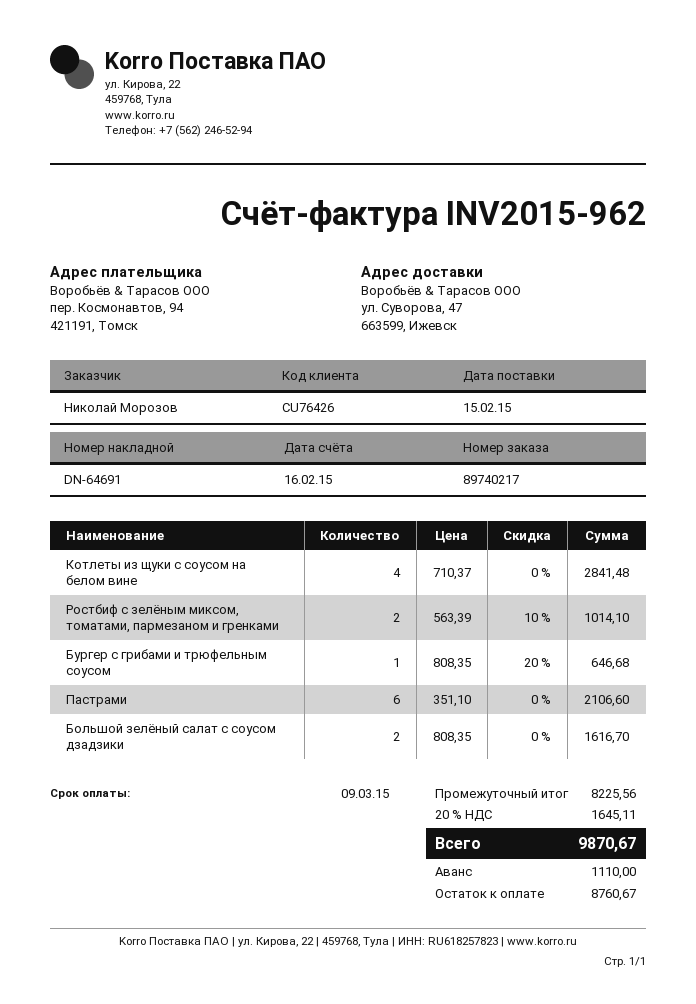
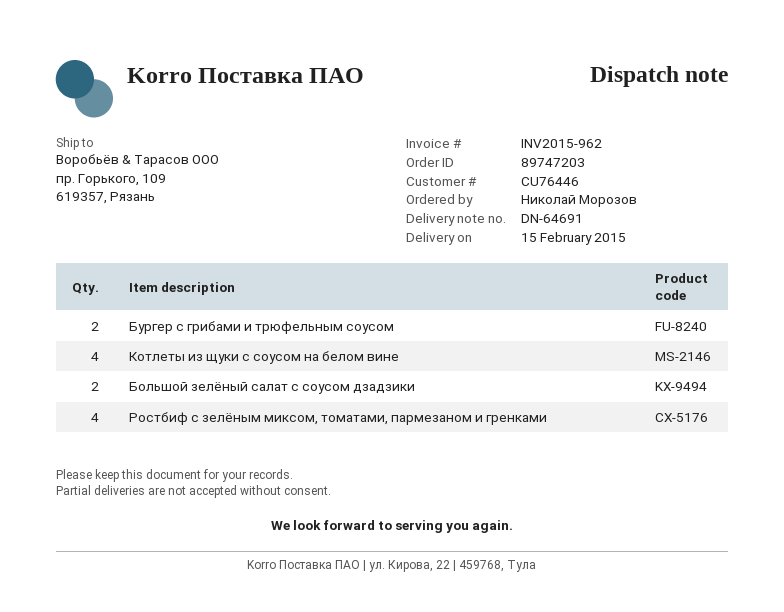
order number: 89740217 -> 89747203
customer number: CU76426 -> CU76446
ship to: ул. Суворова, 47, 663599, Ижевск -> пр. Горького, 109, 619357, Рязань
Ростбиф с зелёным миксом, томатами, пармезаном и гренками: 2 -> 4
Бургер с грибами и трюфельным соусом: 1 -> 2
Пастрами: 6 -> none

